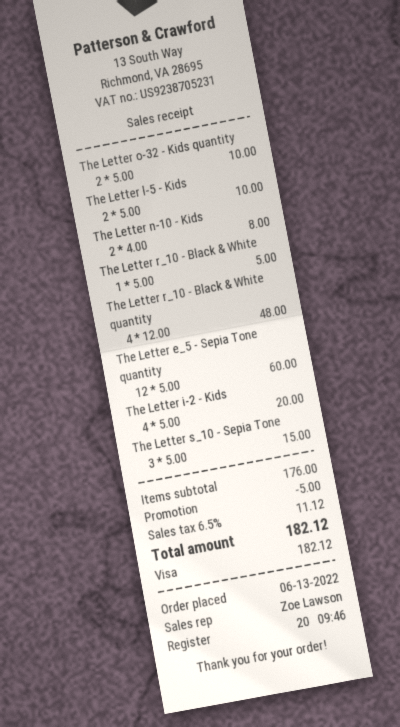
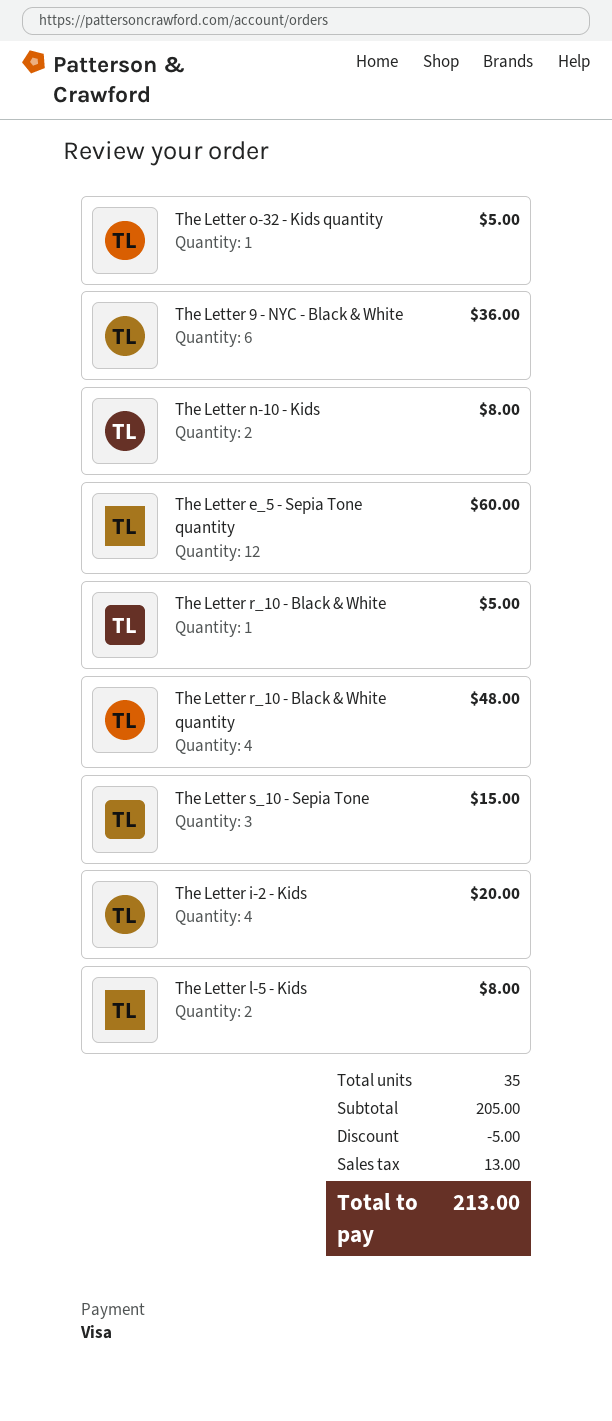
The Letter o-32 - Kids quantity: 2 for 10.00 -> 1 for 5.00
The Letter l-5 - Kids: 2 for 10.00 -> 2 for 8.00
The Letter 9 - NYC - Black & White: none -> 6 for 36.00
subtotal: 176.00 -> 205.00
tax: 11.12 -> 13.00
total: 182.12 -> 213.00

